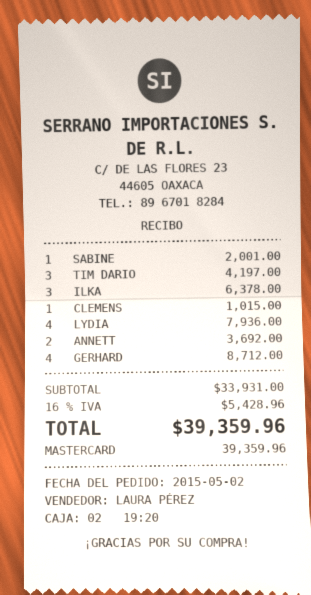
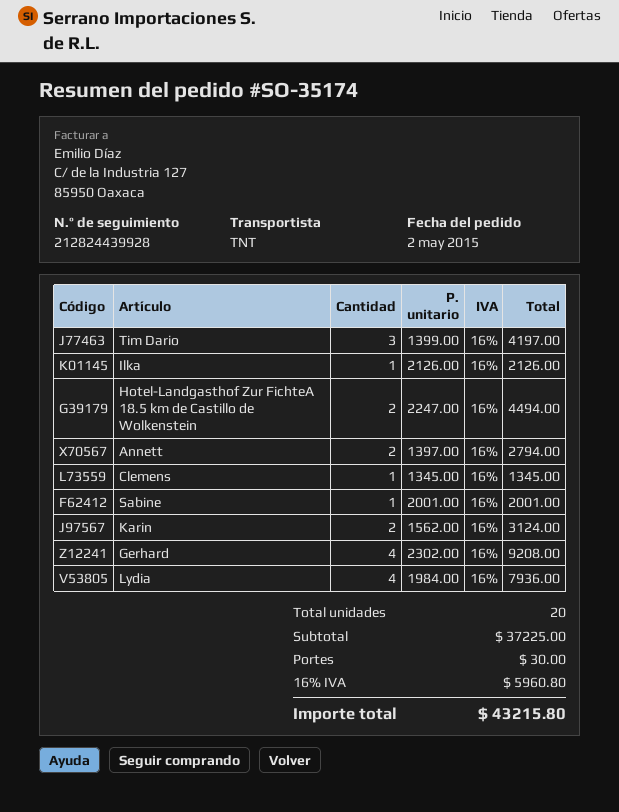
ILKA: 3 for 6378.00 -> 1 for 2126.00
CLEMENS: 1 for 1015.00 -> 1 for 1345.00
ANNETT: 2 for 3692.00 -> 2 for 2794.00
GERHARD: 4 for 8712.00 -> 4 for 9208.00
Hotel-Landgasthof Zur FichteA 18.5 km de Castillo de Wolkenstein: none -> 2 for 4494.00
Karin: none -> 2 for 3124.00
subtotal: 33931.00 -> 37225.00
shipping: none -> 30.00
tax: 16% = 5428.96 -> 16% = 5960.80
total: 39359.96 -> 43215.80

